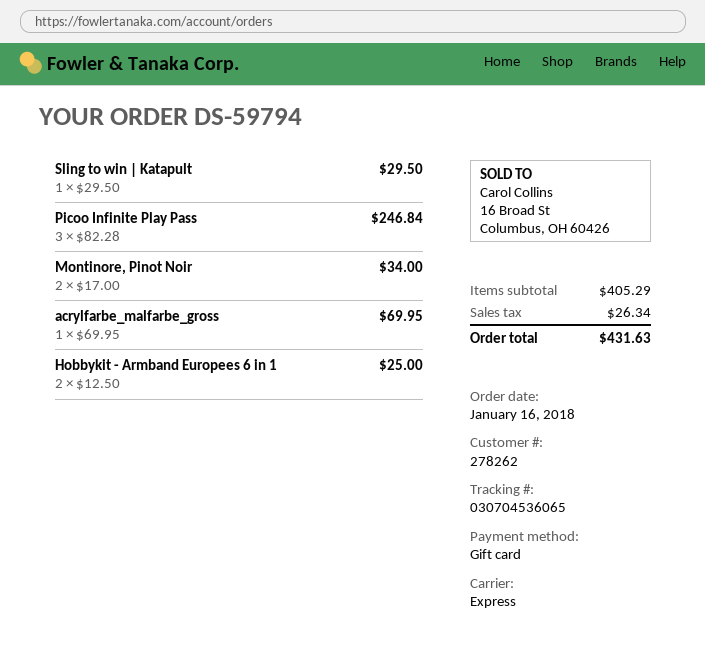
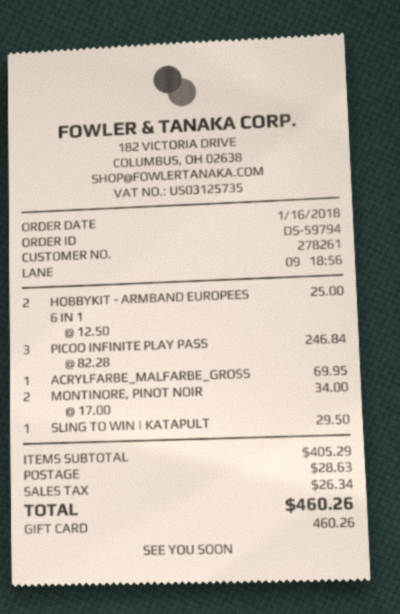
customer number: 278262 -> 278261
shipping: none -> 28.63
total: 431.63 -> 460.26

